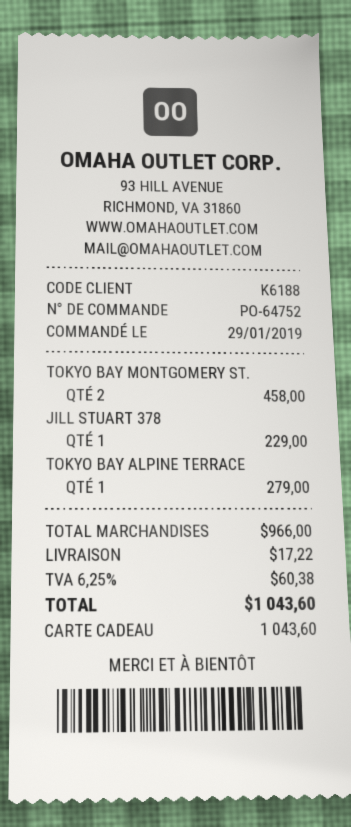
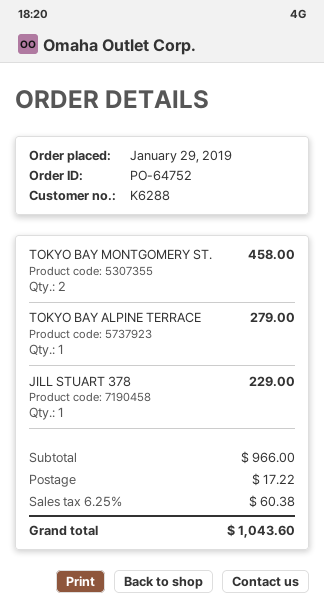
customer number: K6188 -> K6288

